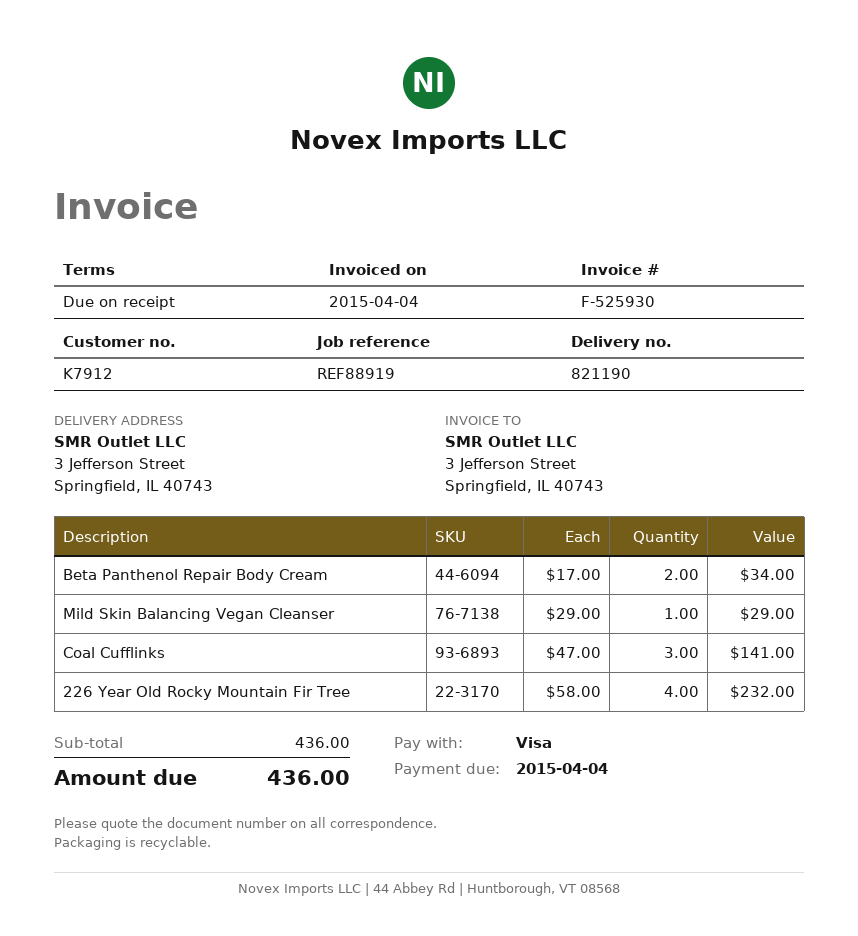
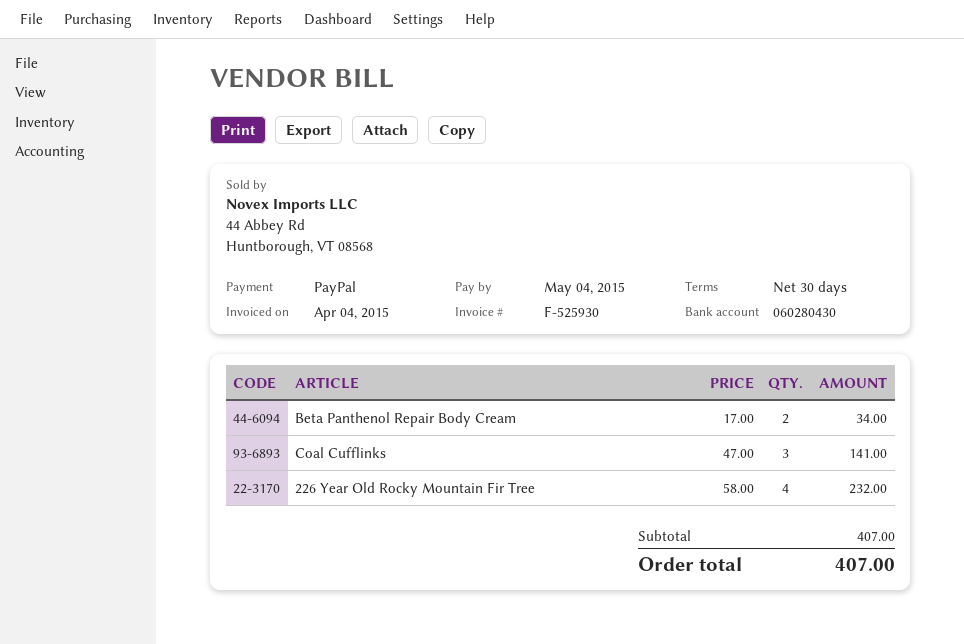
payment terms: on receipt -> 30 days
due date: 2015-04-04 -> 2015-05-04
payment method: Visa -> PayPal
Mild Skin Balancing Vegan Cleanser: 1 x 29.00 = 29.00 -> none
subtotal: 436.00 -> 407.00
total: 436.00 -> 407.00

